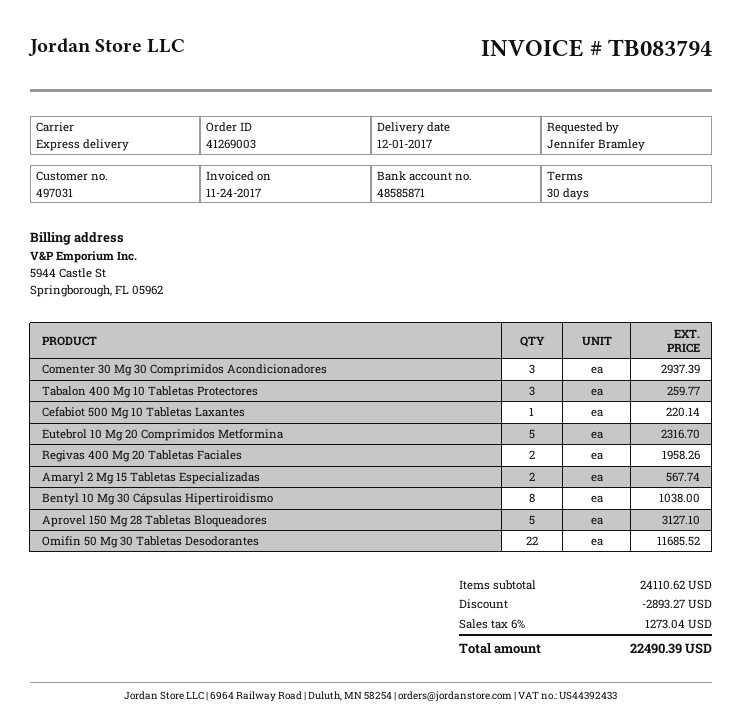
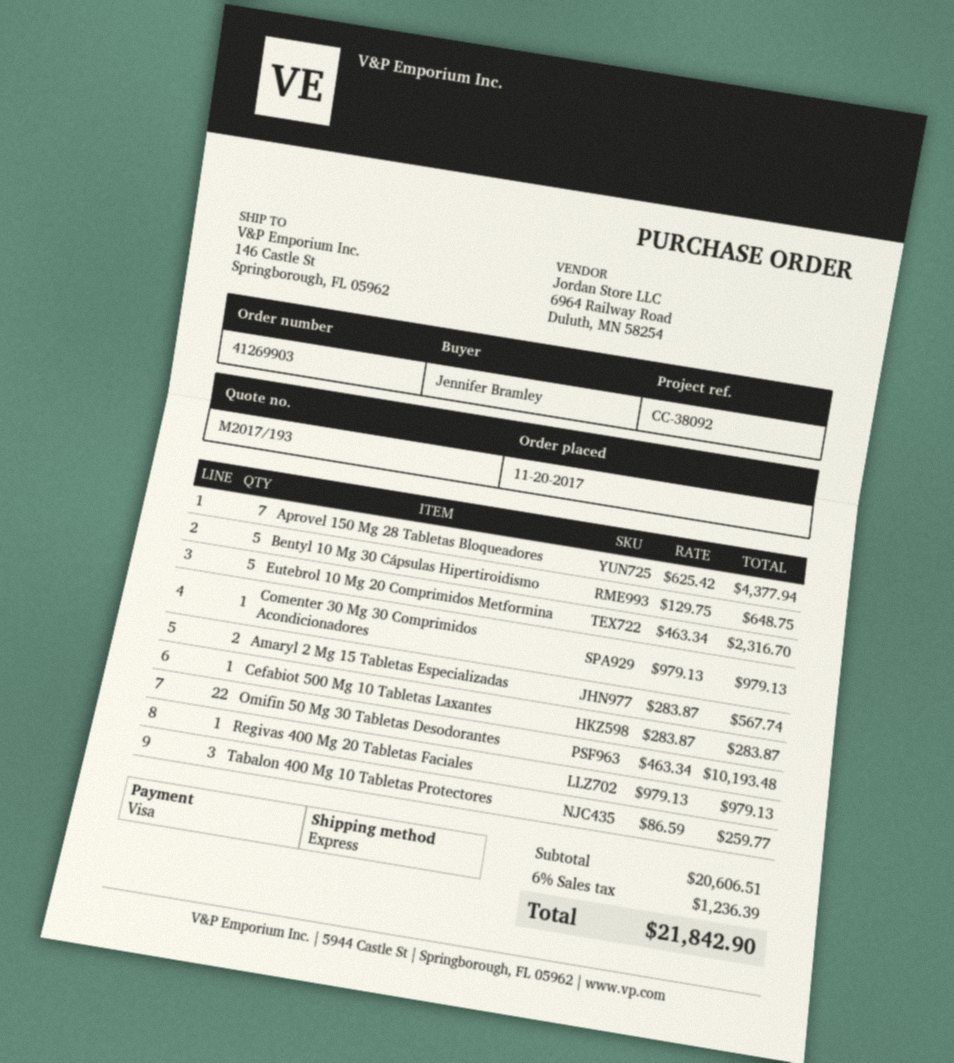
order number: 41269003 -> 41269903
Comenter 30 Mg 30 Comprimidos Acondicionadores: 3 for 2937.39 -> 1 for 979.13
Cefabiot 500 Mg 10 Tabletas Laxantes: 1 for 220.14 -> 1 for 283.87
Regivas 400 Mg 20 Tabletas Faciales: 2 for 1958.26 -> 1 for 979.13
Bentyl 10 Mg 30 Cápsulas Hipertiroidismo: 8 for 1038.00 -> 5 for 648.75
Aprovel 150 Mg 28 Tabletas Bloqueadores: 5 for 3127.10 -> 7 for 4377.94
Omifin 50 Mg 30 Tabletas Desodorantes: 22 for 11685.52 -> 22 for 10193.48
subtotal: 24110.62 -> 20606.51
discount: 2893.27 -> none
tax: 6% = 1273.04 -> 6% = 1236.39
total: 22490.39 -> 21842.90

